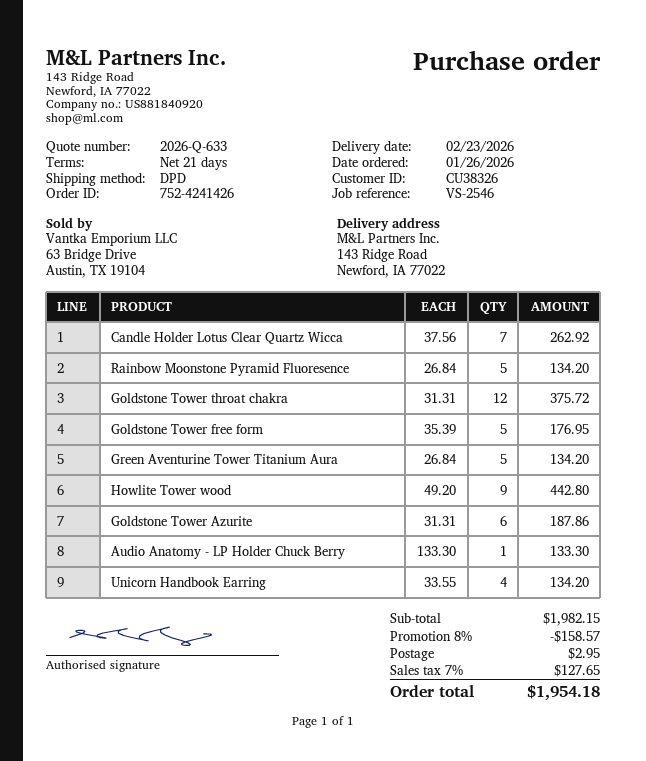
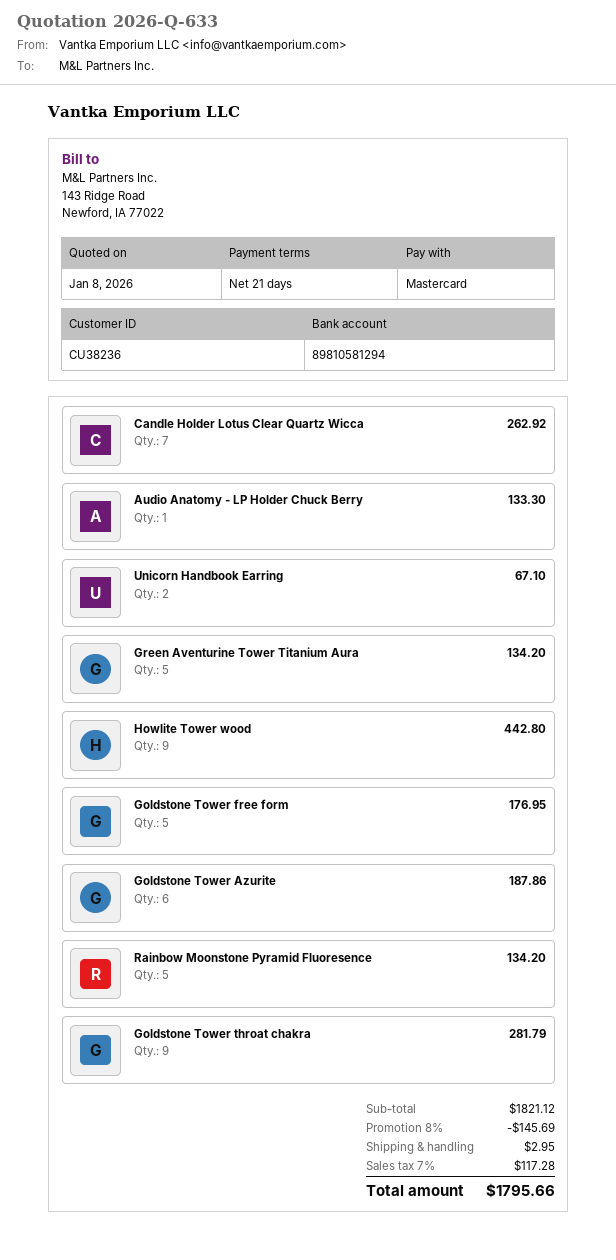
customer number: CU38326 -> CU38236
Goldstone Tower throat chakra: 12 for 375.72 -> 9 for 281.79
Unicorn Handbook Earring: 4 for 134.20 -> 2 for 67.10
subtotal: 1982.15 -> 1821.12
discount: 8% = 158.57 -> 8% = 145.69
tax: 7% = 127.65 -> 7% = 117.28
total: 1954.18 -> 1795.66

